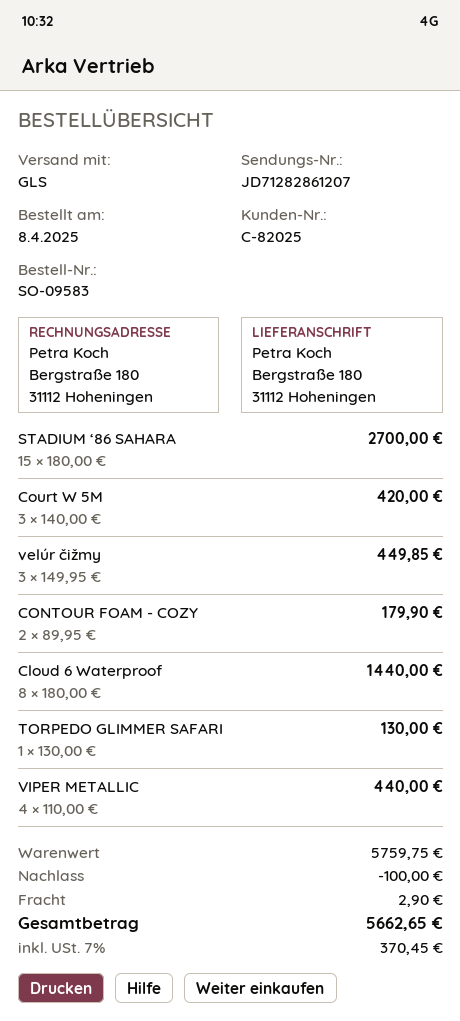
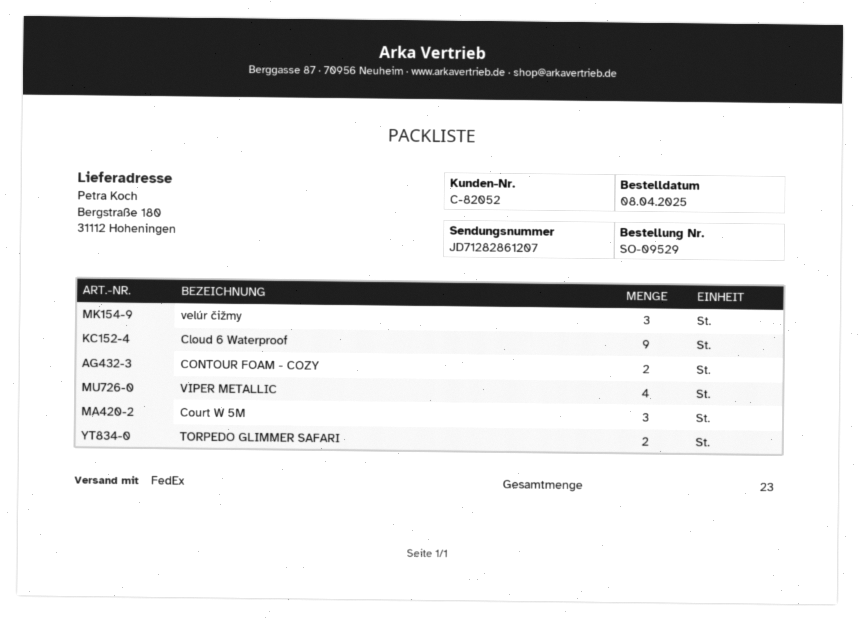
order number: SO-09583 -> SO-09529
customer number: C-82025 -> C-82052
shipping method: GLS -> FedEx
STADIUM ‘86 SAHARA: 15 -> none
Cloud 6 Waterproof: 8 -> 9
TORPEDO GLIMMER SAFARI: 1 -> 2

